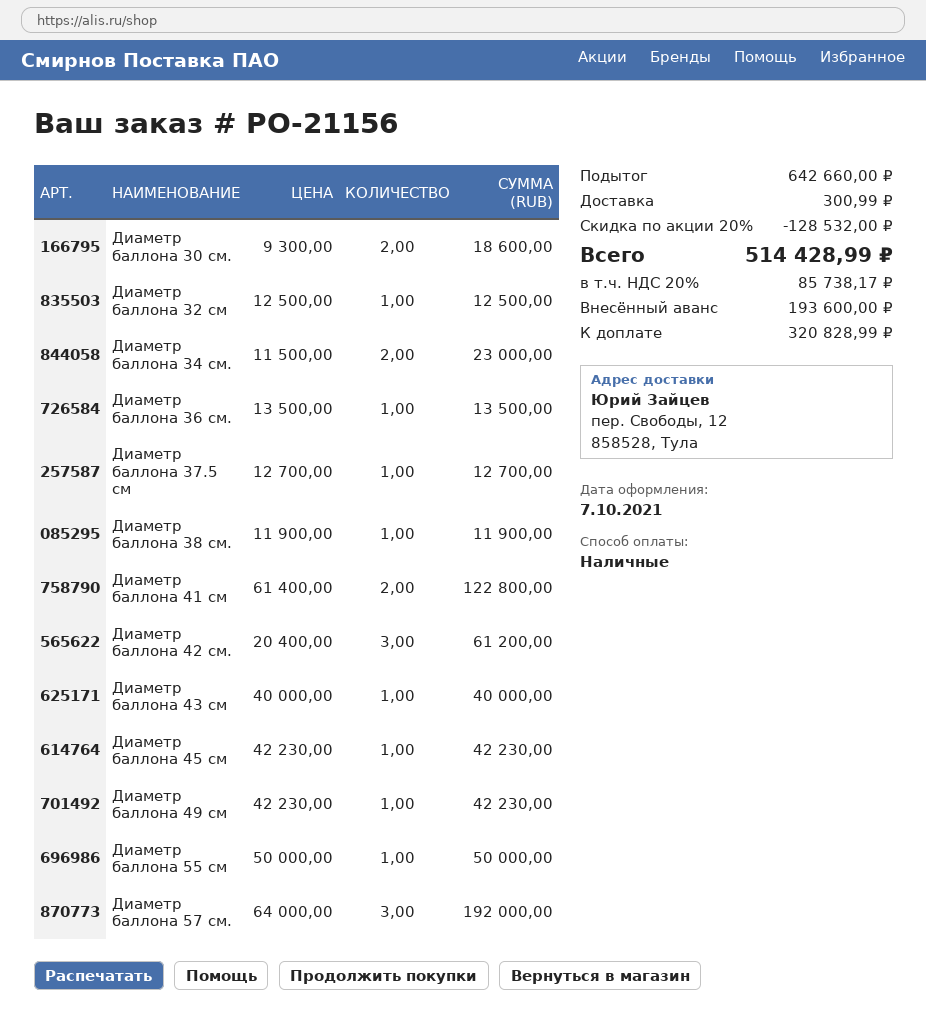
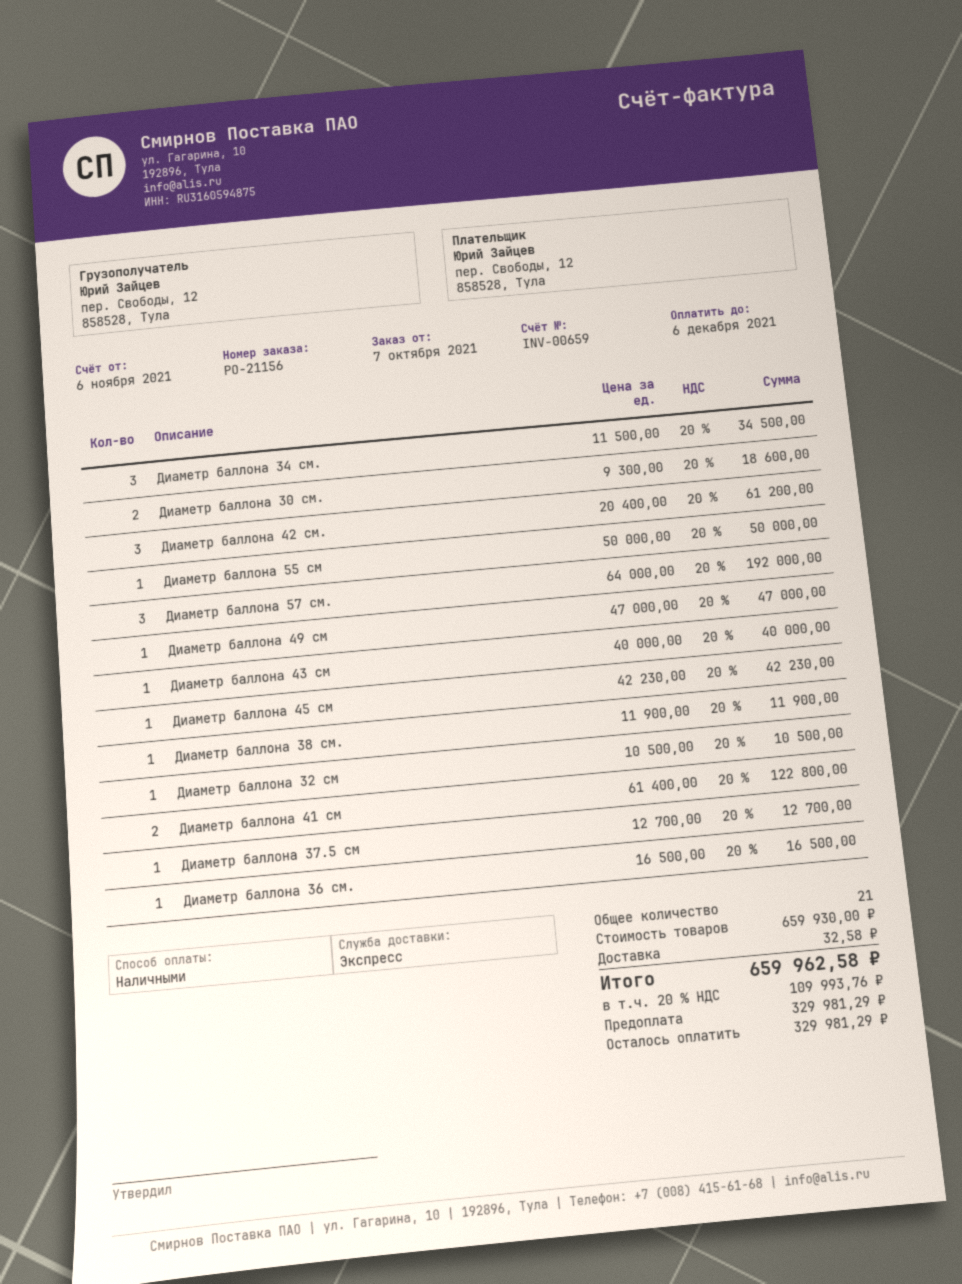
Диаметр баллона 32 см: 1 x 12500.00 = 12500.00 -> 1 x 10500.00 = 10500.00
Диаметр баллона 34 см.: 2 x 11500.00 = 23000.00 -> 3 x 11500.00 = 34500.00
Диаметр баллона 36 см.: 1 x 13500.00 = 13500.00 -> 1 x 16500.00 = 16500.00
Диаметр баллона 49 см: 1 x 42230.00 = 42230.00 -> 1 x 47000.00 = 47000.00
subtotal: 642660.00 -> 659930.00
discount: 20% = 128532.00 -> none
shipping: 300.99 -> 32.58
tax: 20% = 85738.17 -> 20% = 109993.76
total: 514428.99 -> 659962.58
deposit: 193600.00 -> 329981.29
balance: 320828.99 -> 329981.29

